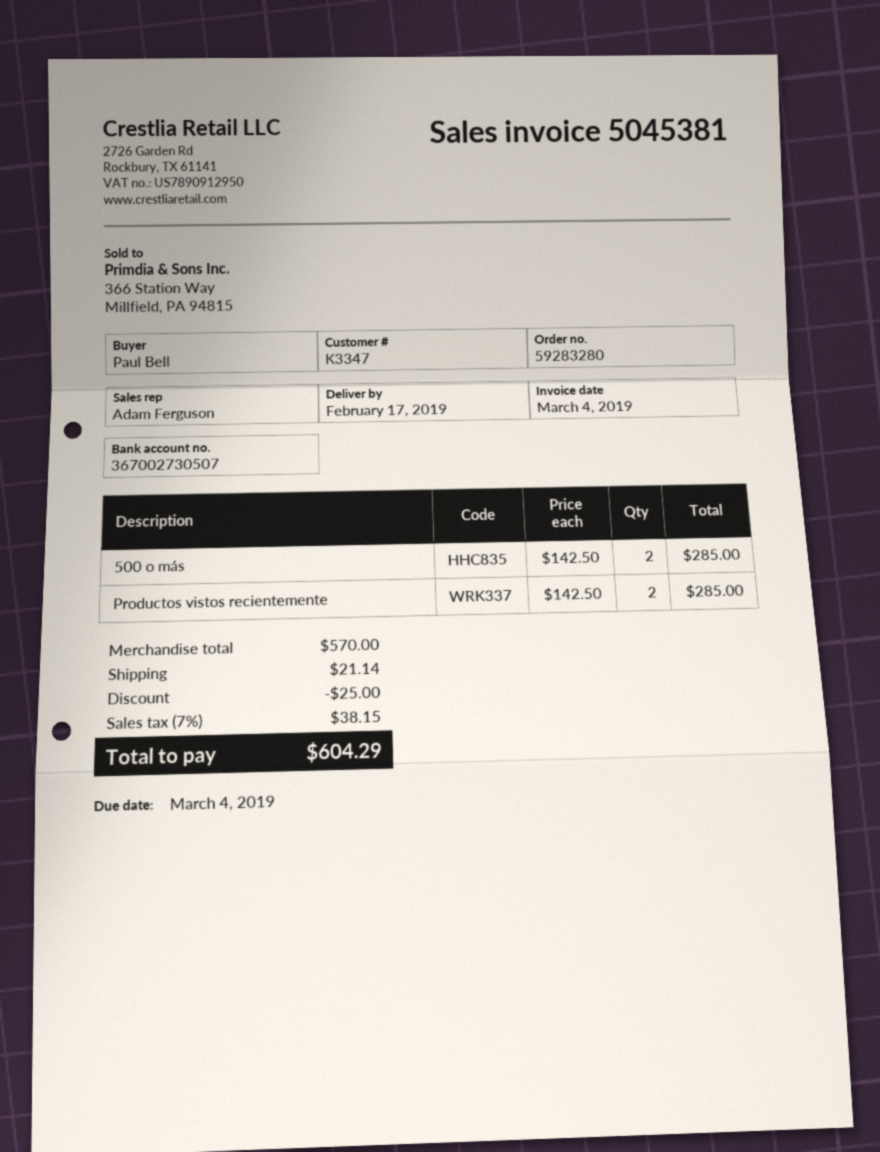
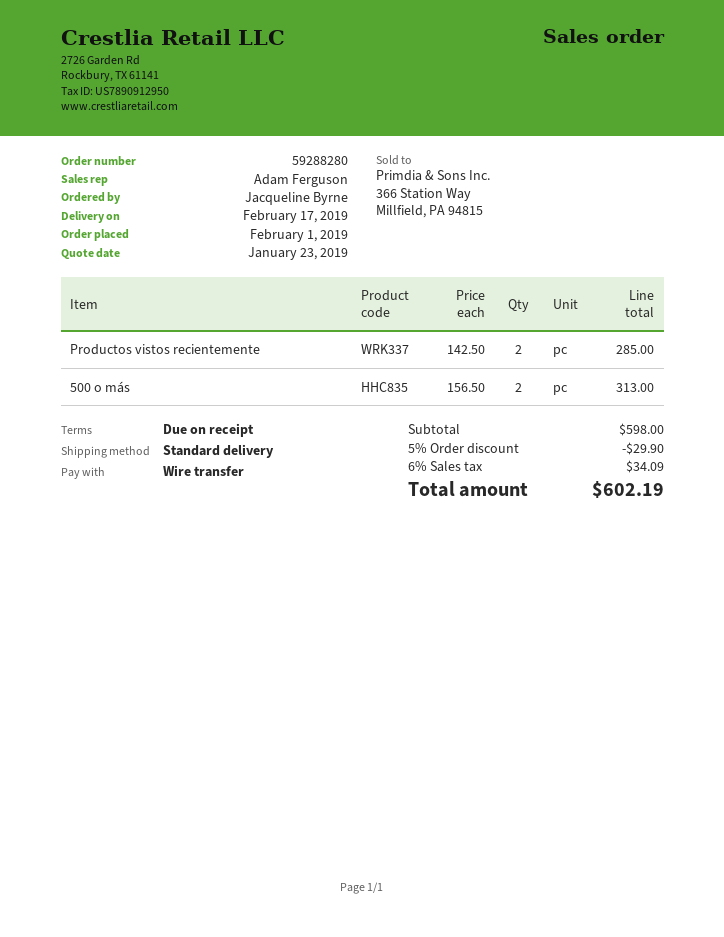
order number: 59283280 -> 59288280
ordered by: Paul Bell -> Jacqueline Byrne
500 o más: 2 x 142.50 = 285.00 -> 2 x 156.50 = 313.00
subtotal: 570.00 -> 598.00
discount: 25.00 -> 29.90
shipping: 21.14 -> none
tax: 7% = 38.15 -> 6% = 34.09
total: 604.29 -> 602.19

